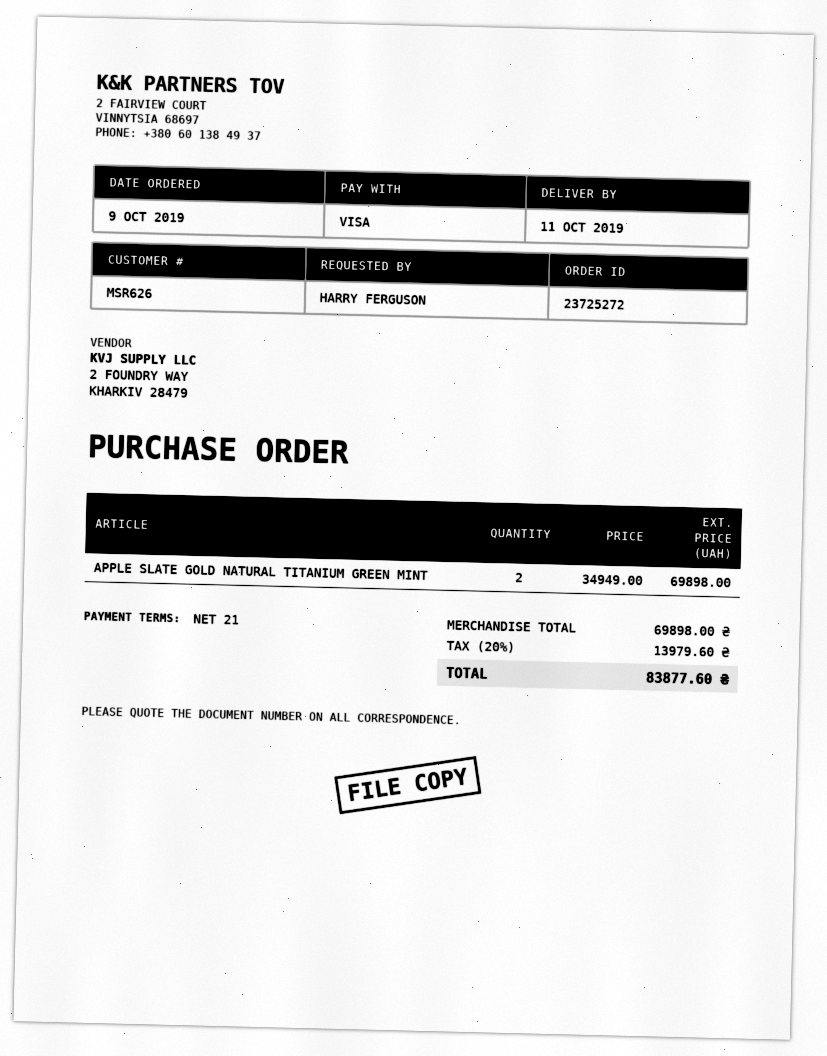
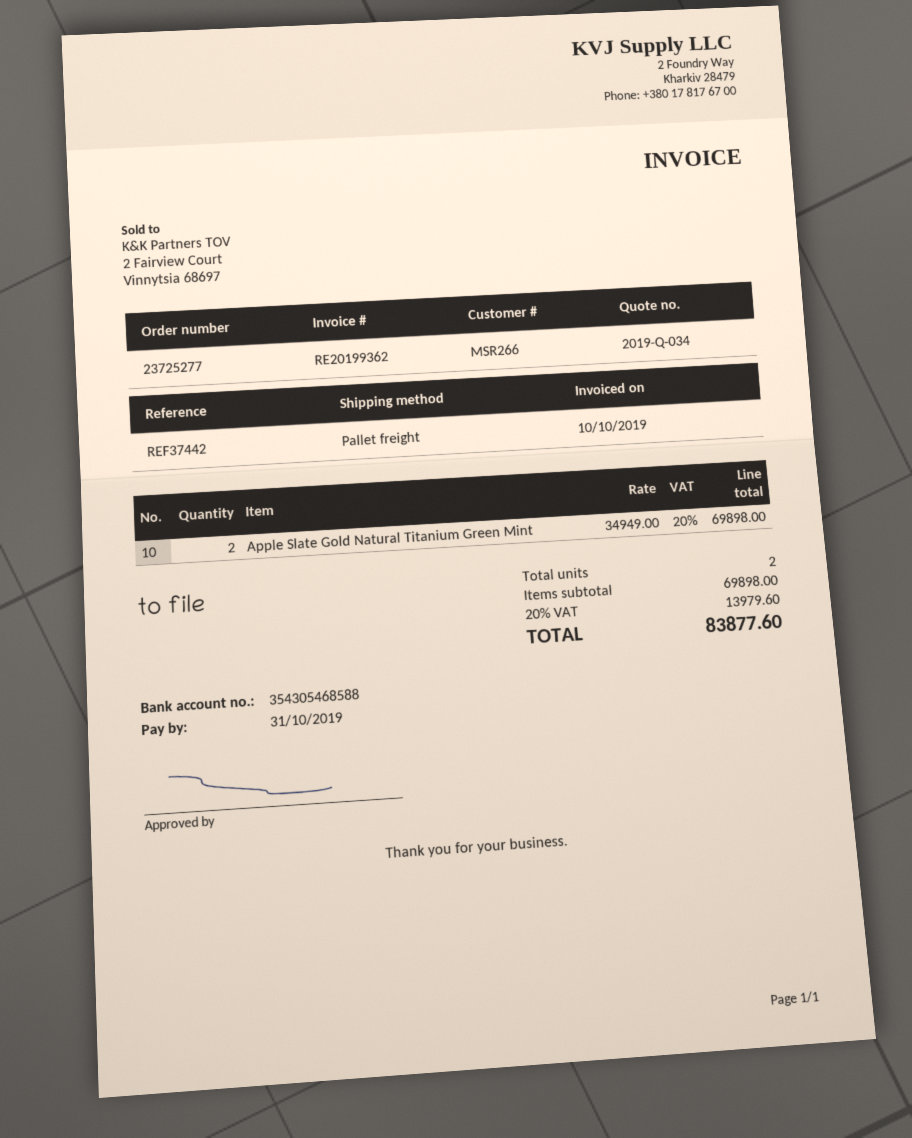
order number: 23725272 -> 23725277
customer number: MSR626 -> MSR266

